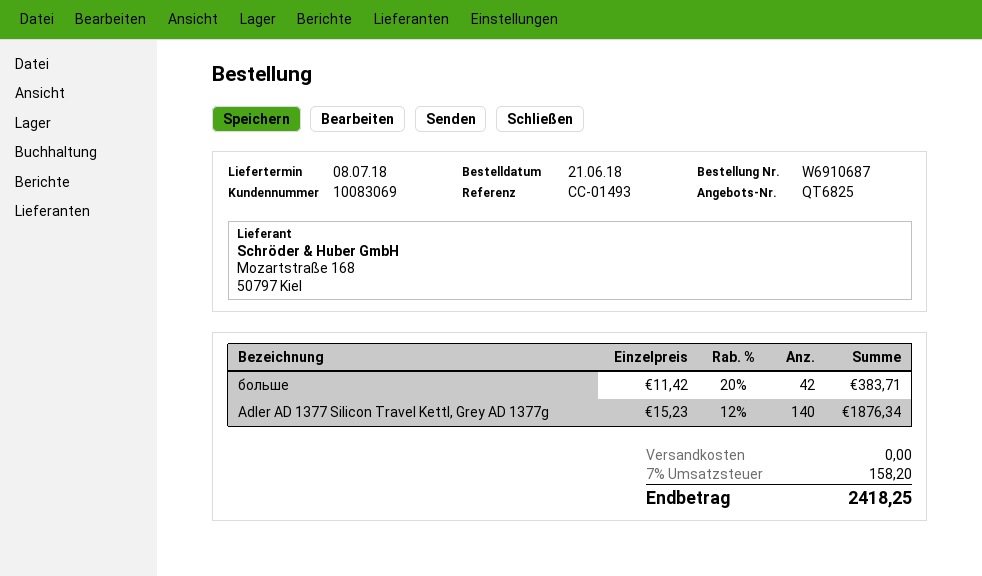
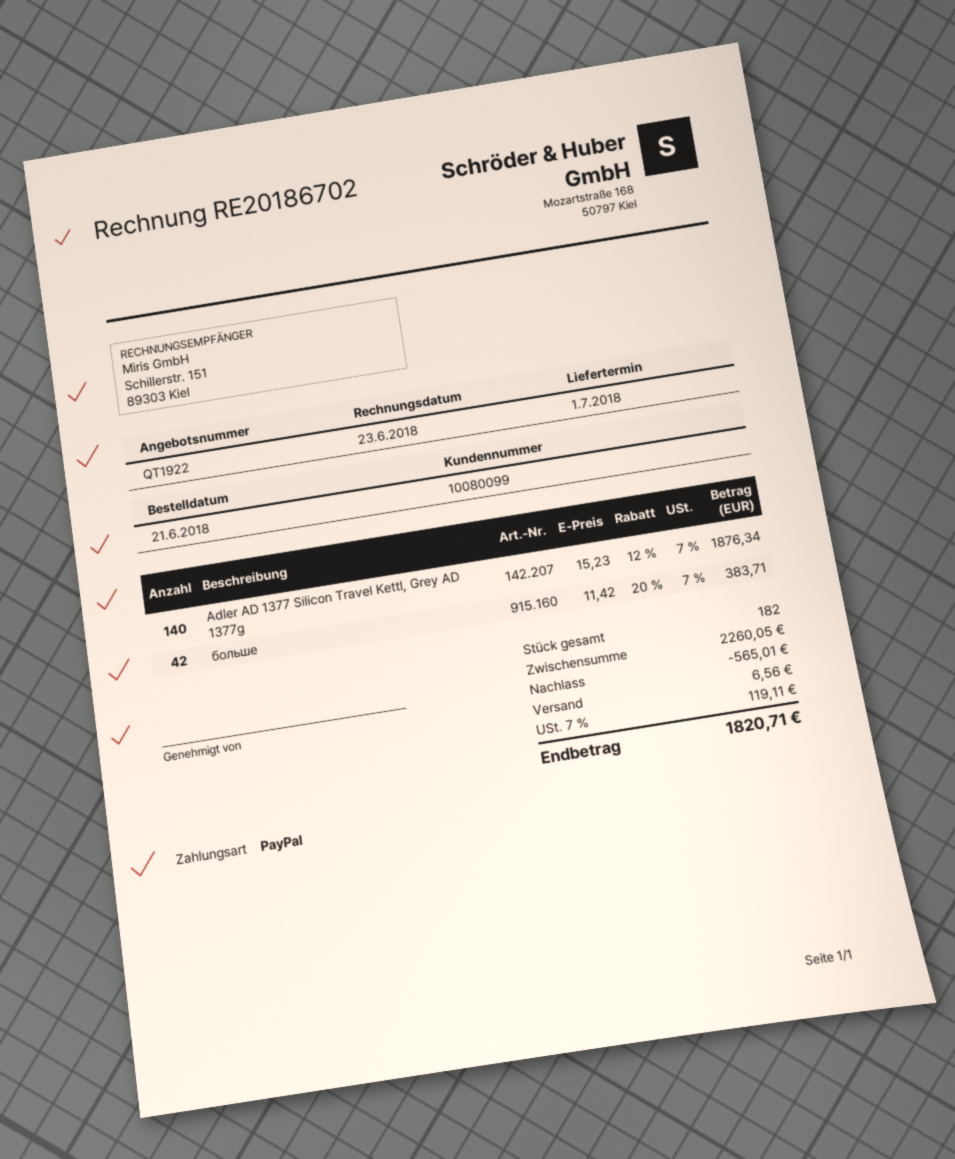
quote number: QT6825 -> QT1922
delivery date: 2018-07-08 -> 2018-07-01
customer number: 10083069 -> 10080099
discount: none -> 565.01
shipping: 0.00 -> 6.56
tax: 7% = 158.20 -> 7% = 119.11
total: 2418.25 -> 1820.71

